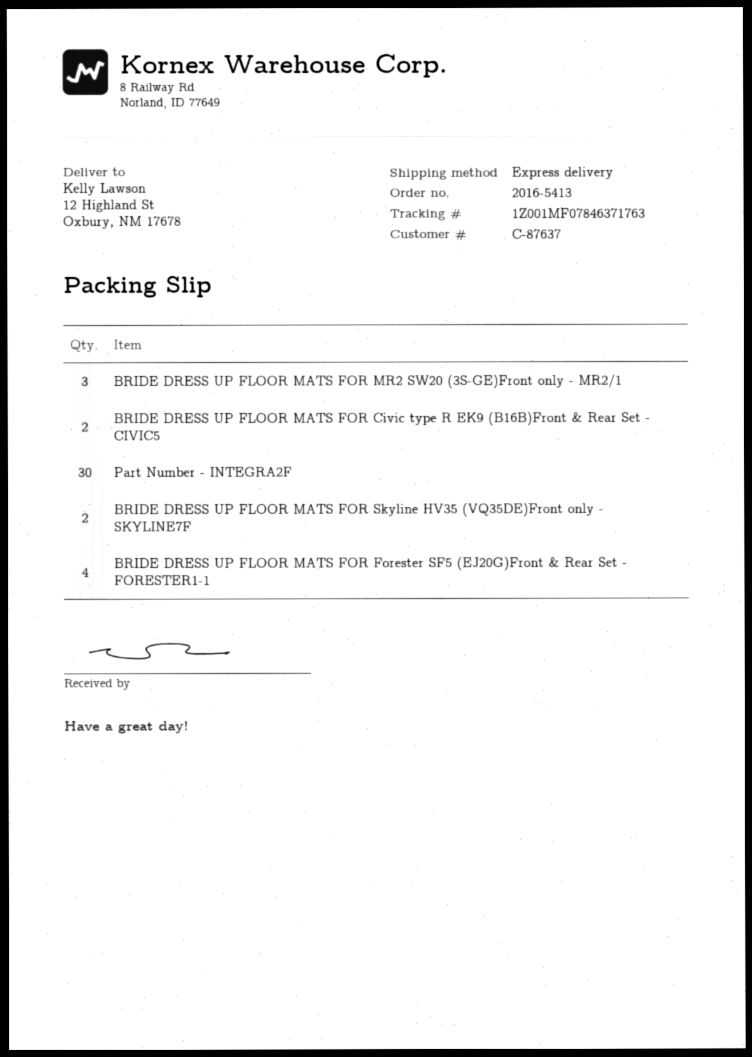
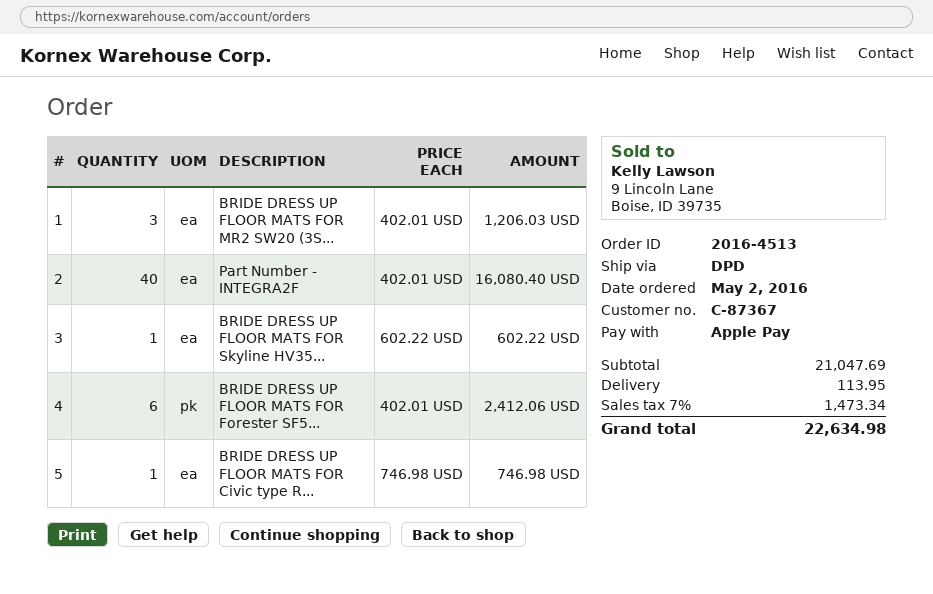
order number: 2016-5413 -> 2016-4513
customer number: C-87637 -> C-87367
shipping method: express -> DPD
BRIDE DRESS UP FLOOR MATS FOR Civic type R EK9 (B16B)Front & Rear Set - CIVIC5: 2 -> 1
Part Number - INTEGRA2F: 30 -> 40
BRIDE DRESS UP FLOOR MATS FOR Skyline HV35 (VQ35DE)Front only - SKYLINE7F: 2 -> 1
BRIDE DRESS UP FLOOR MATS FOR Forester SF5 (EJ20G)Front & Rear Set - FORESTER1-1: 4 -> 6

